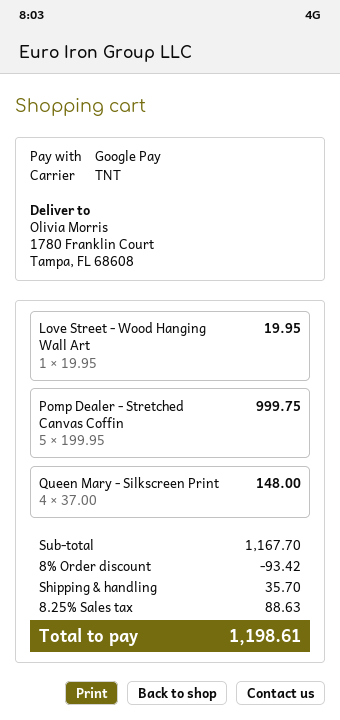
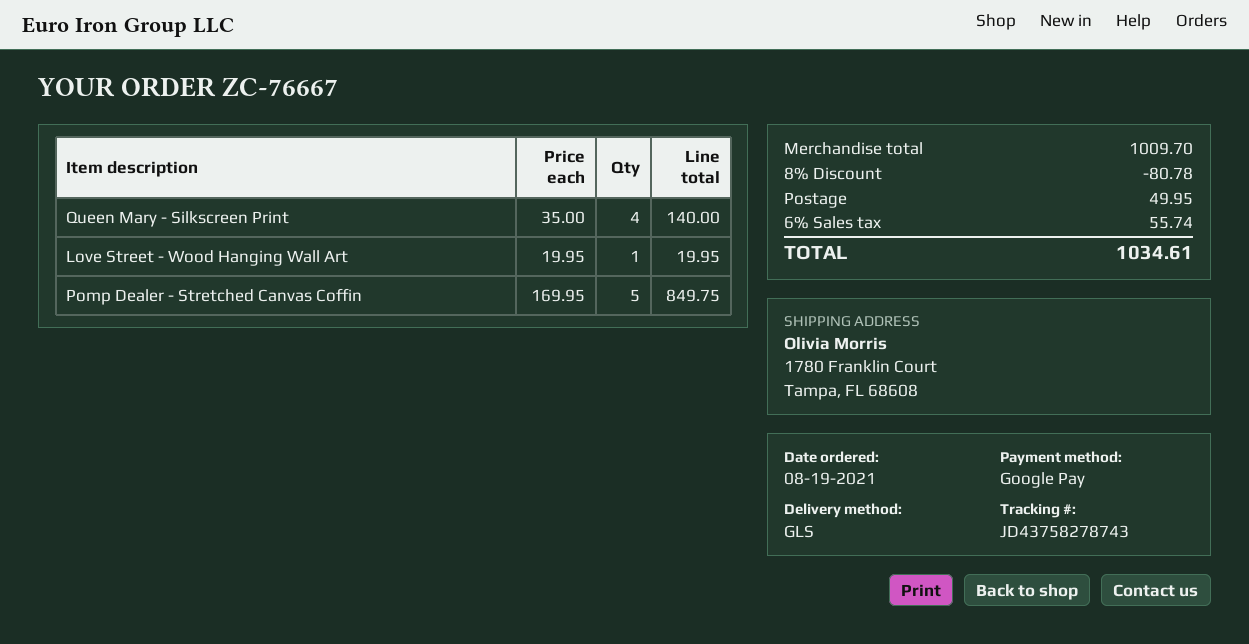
shipping method: TNT -> GLS
Pomp Dealer - Stretched Canvas Coffin: 5 x 199.95 = 999.75 -> 5 x 169.95 = 849.75
Queen Mary - Silkscreen Print: 4 x 37.00 = 148.00 -> 4 x 35.00 = 140.00
subtotal: 1167.70 -> 1009.70
discount: 8% = 93.42 -> 8% = 80.78
shipping: 35.70 -> 49.95
tax: 8.25% = 88.63 -> 6% = 55.74
total: 1198.61 -> 1034.61

